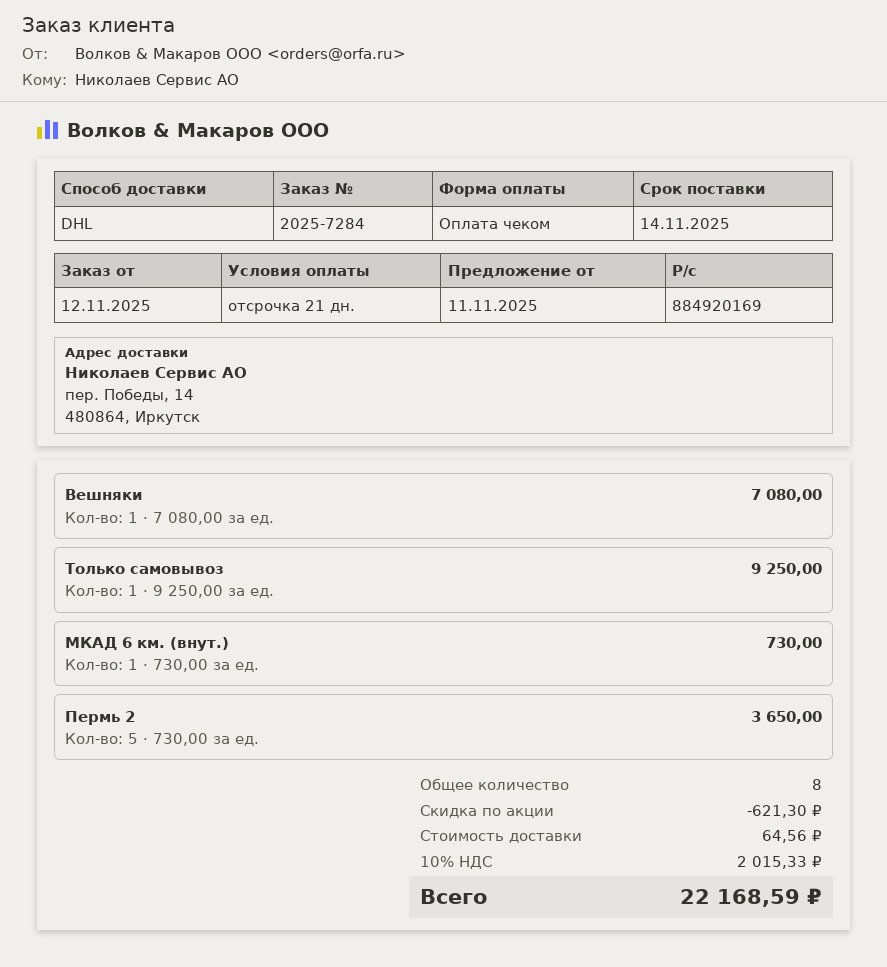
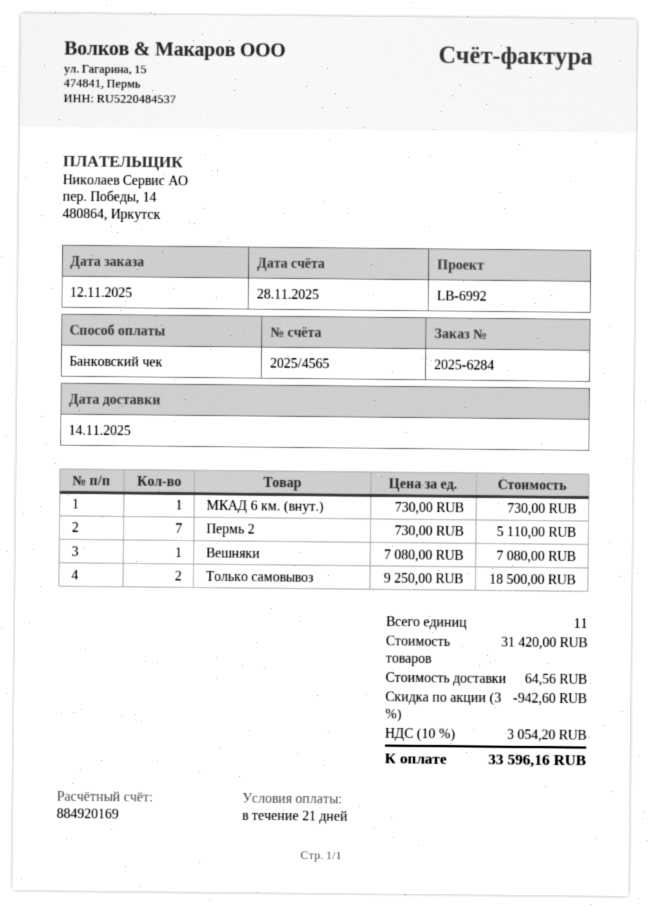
order number: 2025-7284 -> 2025-6284
Только самовывоз: 1 x 9250.00 = 9250.00 -> 2 x 9250.00 = 18500.00
Пермь 2: 5 x 730.00 = 3650.00 -> 7 x 730.00 = 5110.00
total quantity: 8 -> 11
discount: 621.30 -> 942.60
tax: 10% = 2015.33 -> 10% = 3054.20
total: 22168.59 -> 33596.16

